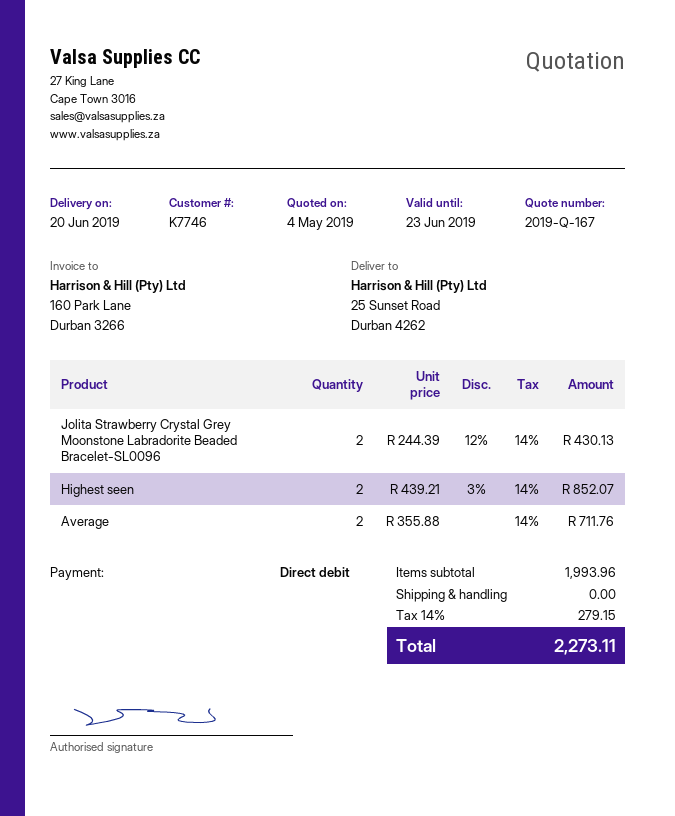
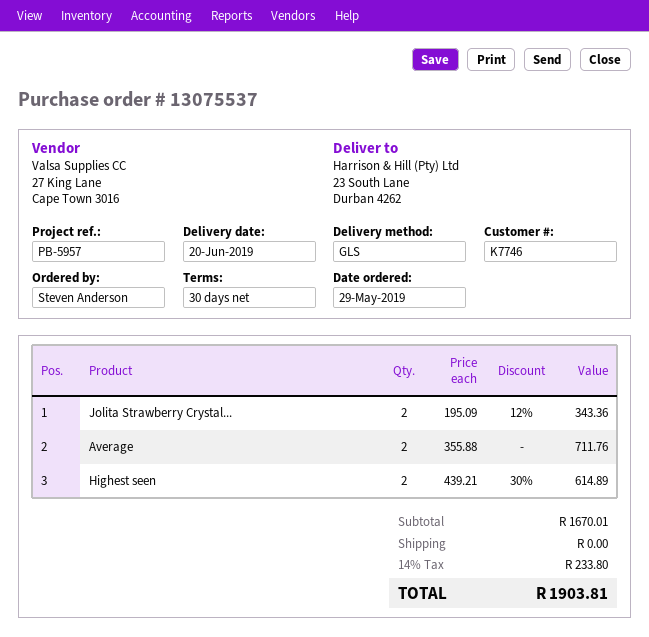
ship to: 25 Sunset Road, Durban 4262 -> 23 South Lane, Durban 4262
Jolita Strawberry Crystal Grey Moonstone Labradorite Beaded Bracelet-SL0096: 2 x 244.39 - 12% = 430.13 -> 2 x 195.09 - 12% = 343.36
Highest seen: 2 x 439.21 - 3% = 852.07 -> 2 x 439.21 - 30% = 614.89
subtotal: 1993.96 -> 1670.01
tax: 14% = 279.15 -> 14% = 233.80
total: 2273.11 -> 1903.81

